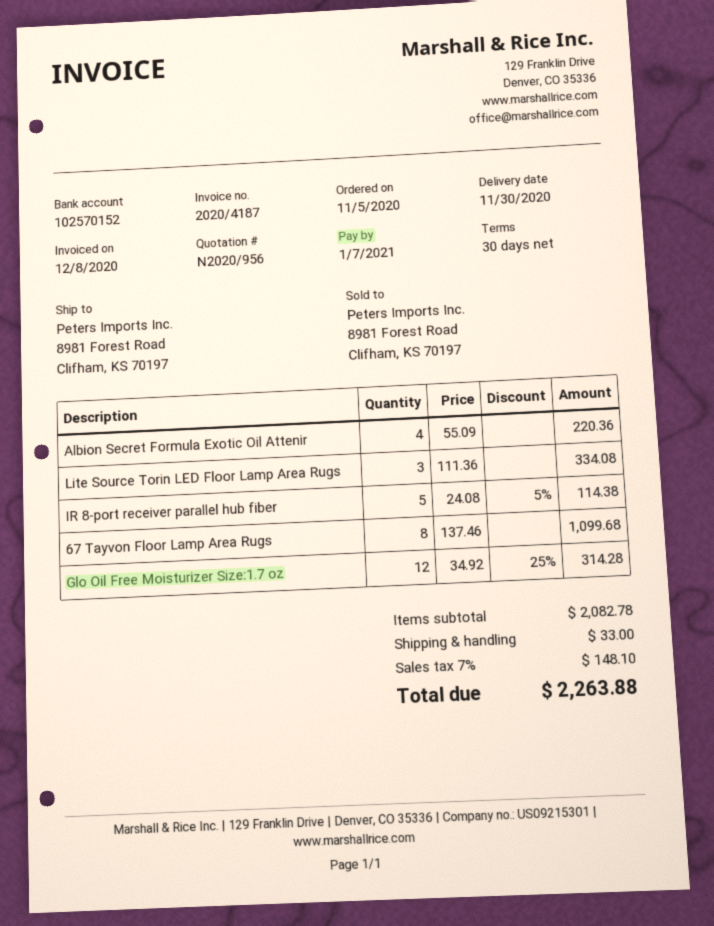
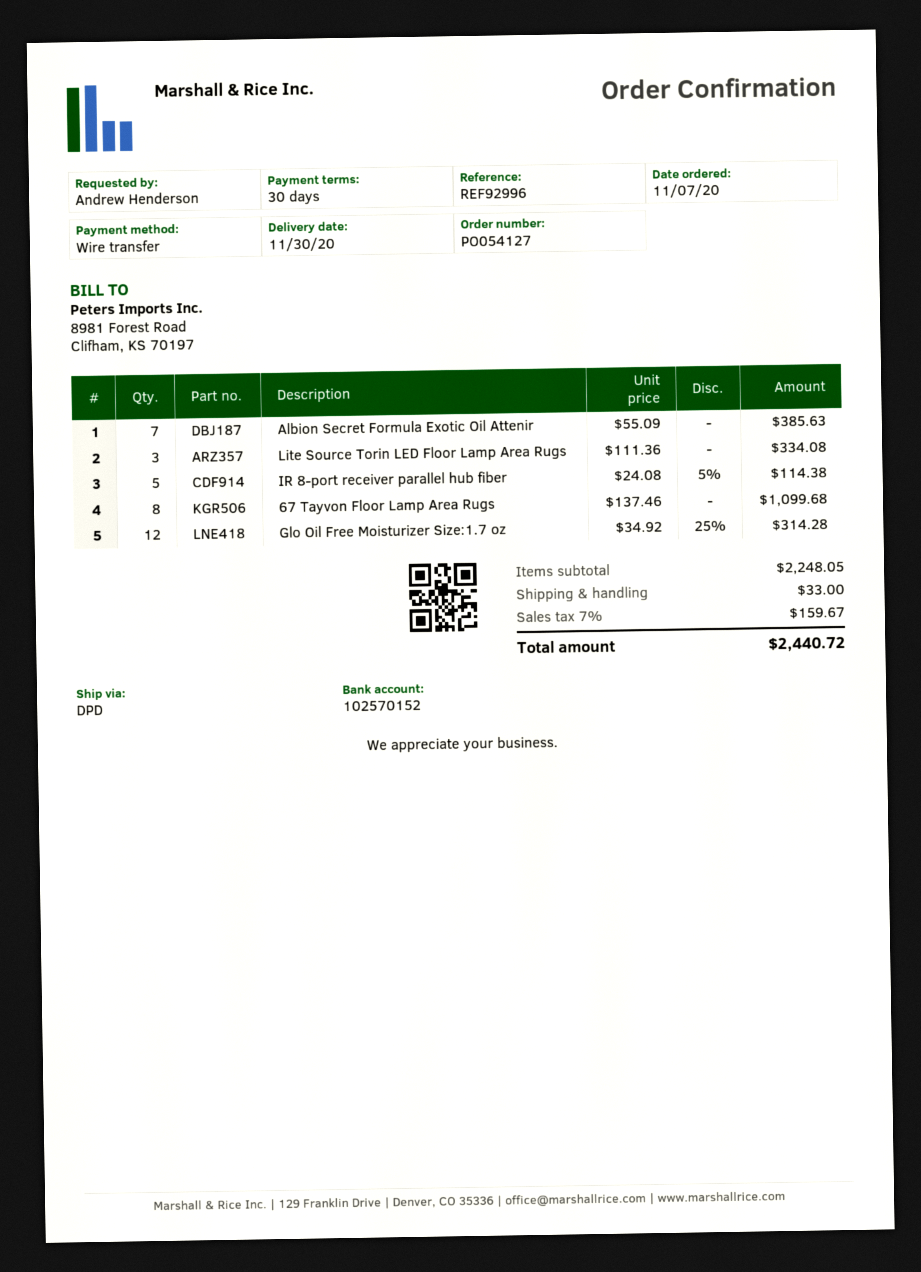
order date: 2020-11-05 -> 2020-11-07
Albion Secret Formula Exotic Oil Attenir: 4 x 55.09 = 220.36 -> 7 x 55.09 = 385.63
subtotal: 2082.78 -> 2248.05
tax: 7% = 148.10 -> 7% = 159.67
total: 2263.88 -> 2440.72

